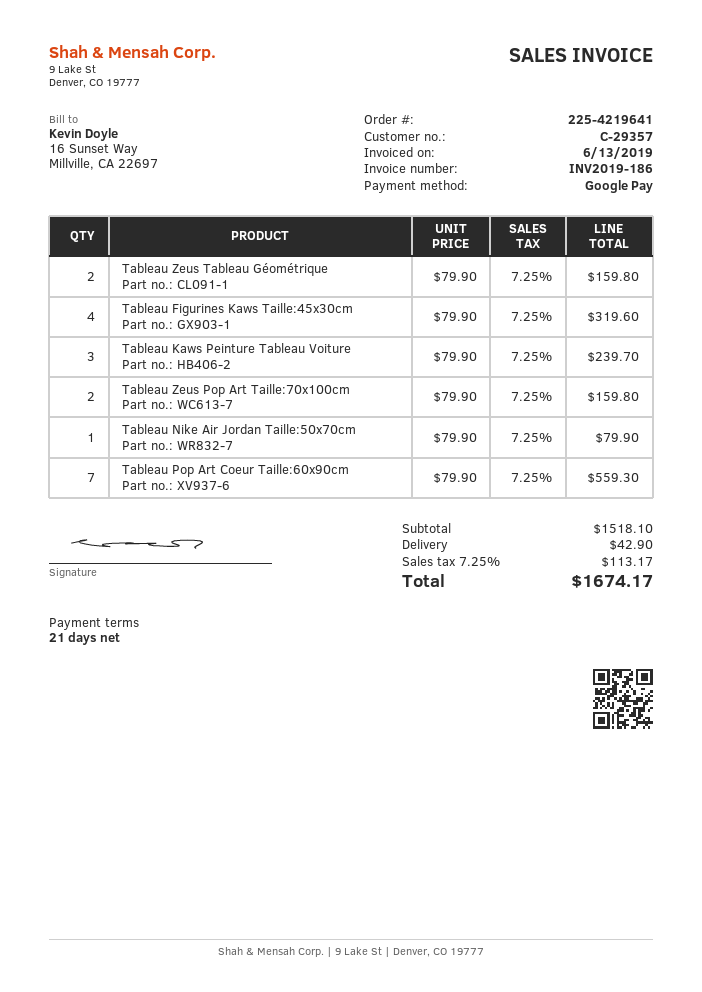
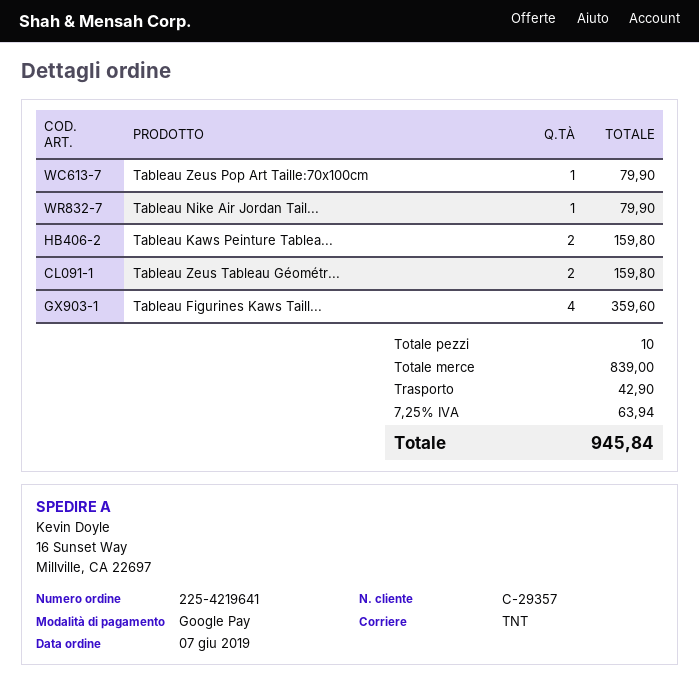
Tableau Figurines Kaws Taille:45x30cm: 4 for 319.60 -> 4 for 359.60
Tableau Kaws Peinture Tableau Voiture: 3 for 239.70 -> 2 for 159.80
Tableau Zeus Pop Art Taille:70x100cm: 2 for 159.80 -> 1 for 79.90
Tableau Pop Art Coeur Taille:60x90cm: 7 for 559.30 -> none
subtotal: 1518.10 -> 839.00
tax: 7.25% = 113.17 -> 7.25% = 63.94
total: 1674.17 -> 945.84

